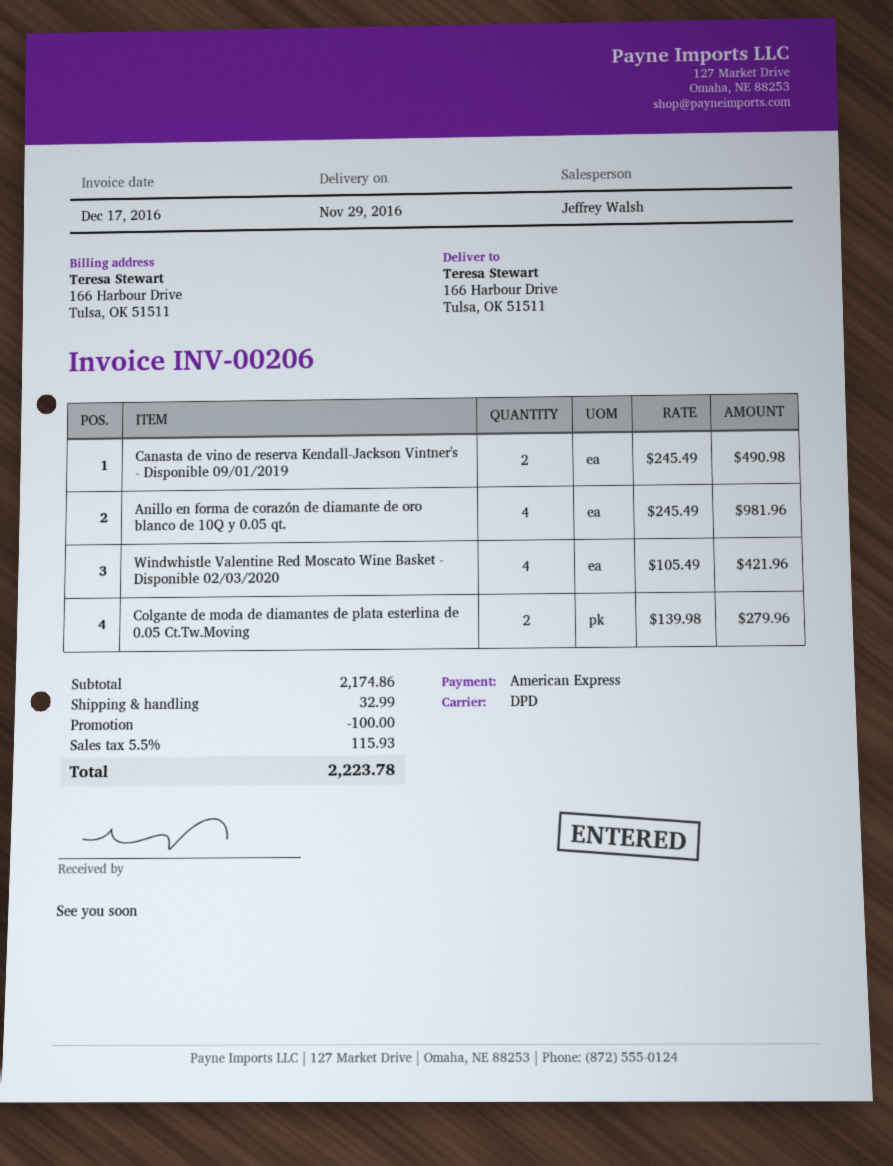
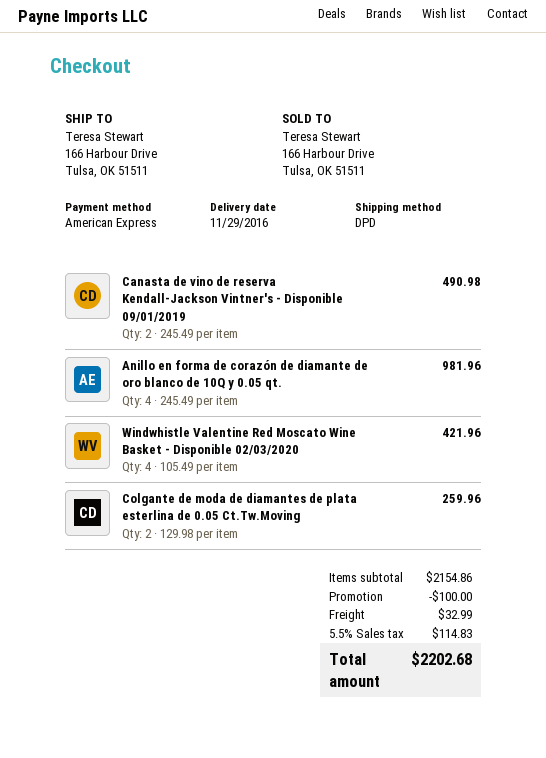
Colgante de moda de diamantes de plata esterlina de 0.05 Ct.Tw.Moving: 2 x 139.98 = 279.96 -> 2 x 129.98 = 259.96
subtotal: 2174.86 -> 2154.86
tax: 5.5% = 115.93 -> 5.5% = 114.83
total: 2223.78 -> 2202.68

